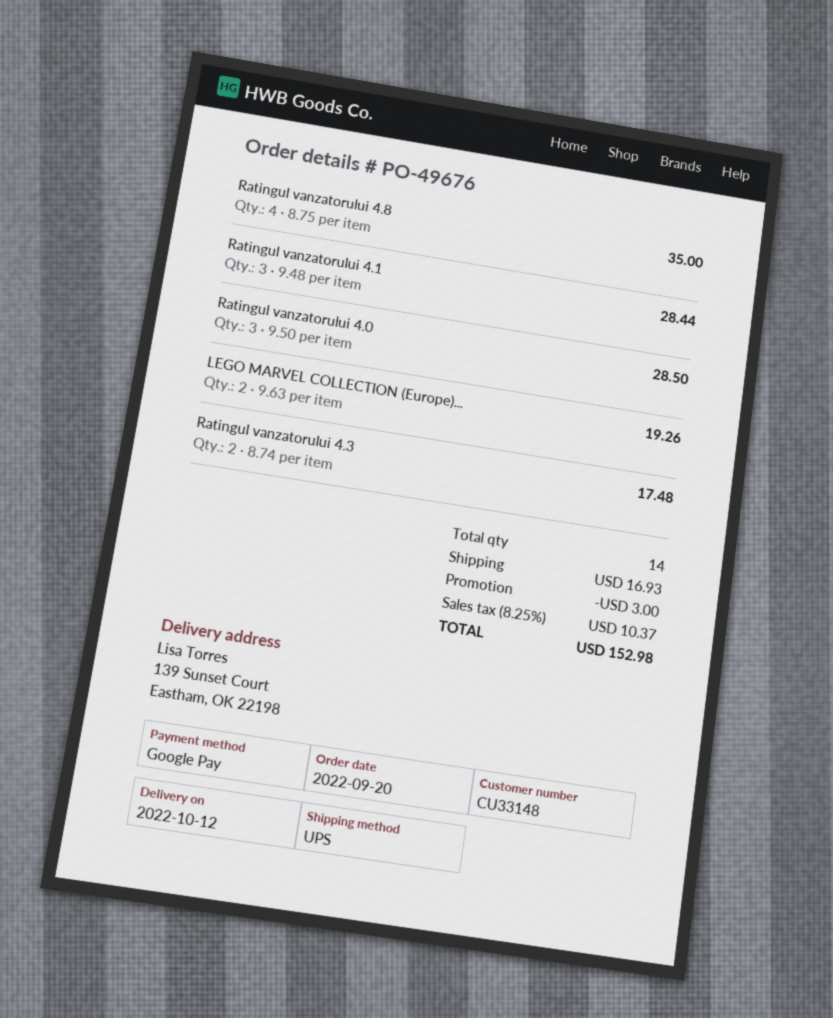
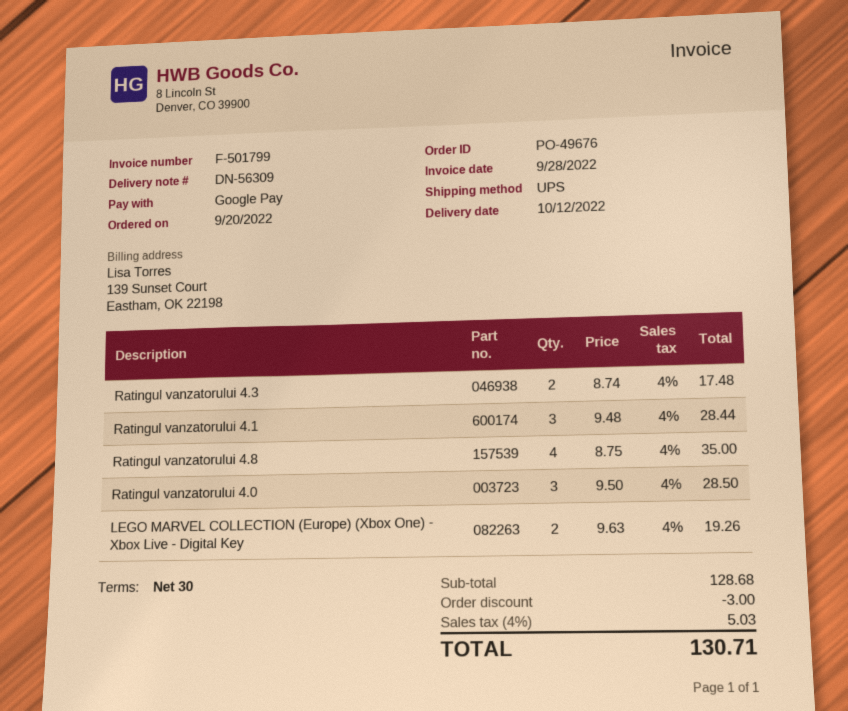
shipping: 16.93 -> none
tax: 8.25% = 10.37 -> 4% = 5.03
total: 152.98 -> 130.71

